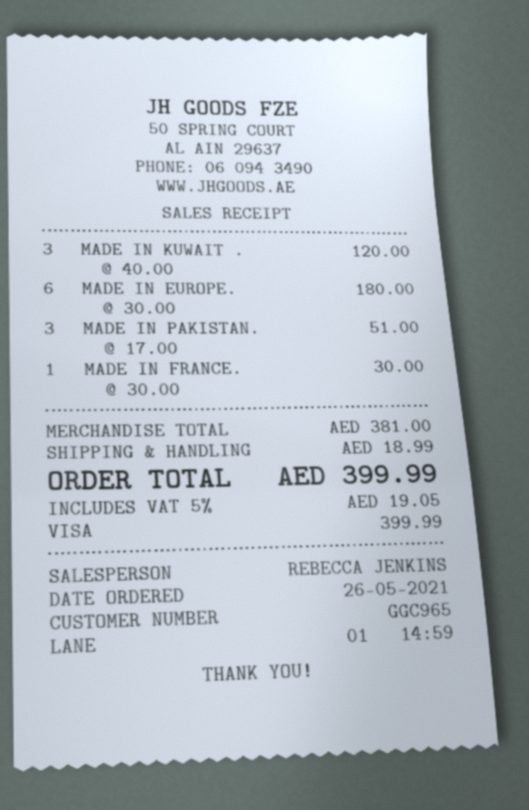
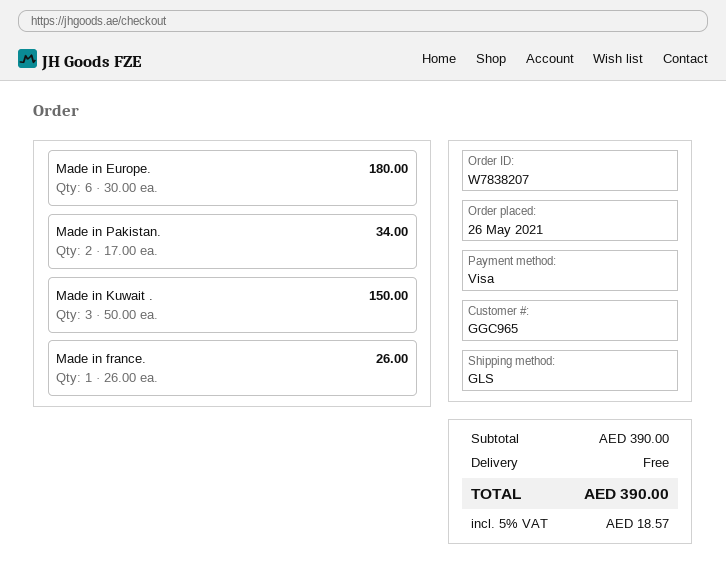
MADE IN KUWAIT .: 3 x 40.00 = 120.00 -> 3 x 50.00 = 150.00
MADE IN PAKISTAN.: 3 x 17.00 = 51.00 -> 2 x 17.00 = 34.00
MADE IN FRANCE.: 1 x 30.00 = 30.00 -> 1 x 26.00 = 26.00
subtotal: 381.00 -> 390.00
shipping: 18.99 -> 0.00
tax: 5% = 19.05 -> 5% = 18.57
total: 399.99 -> 390.00

